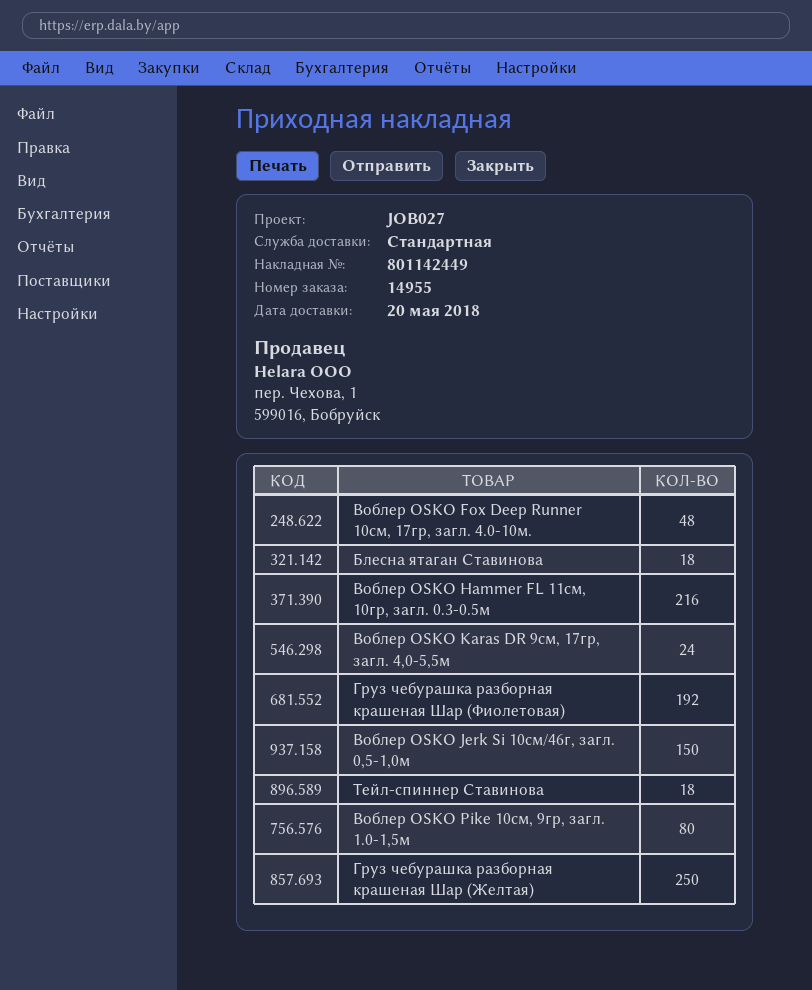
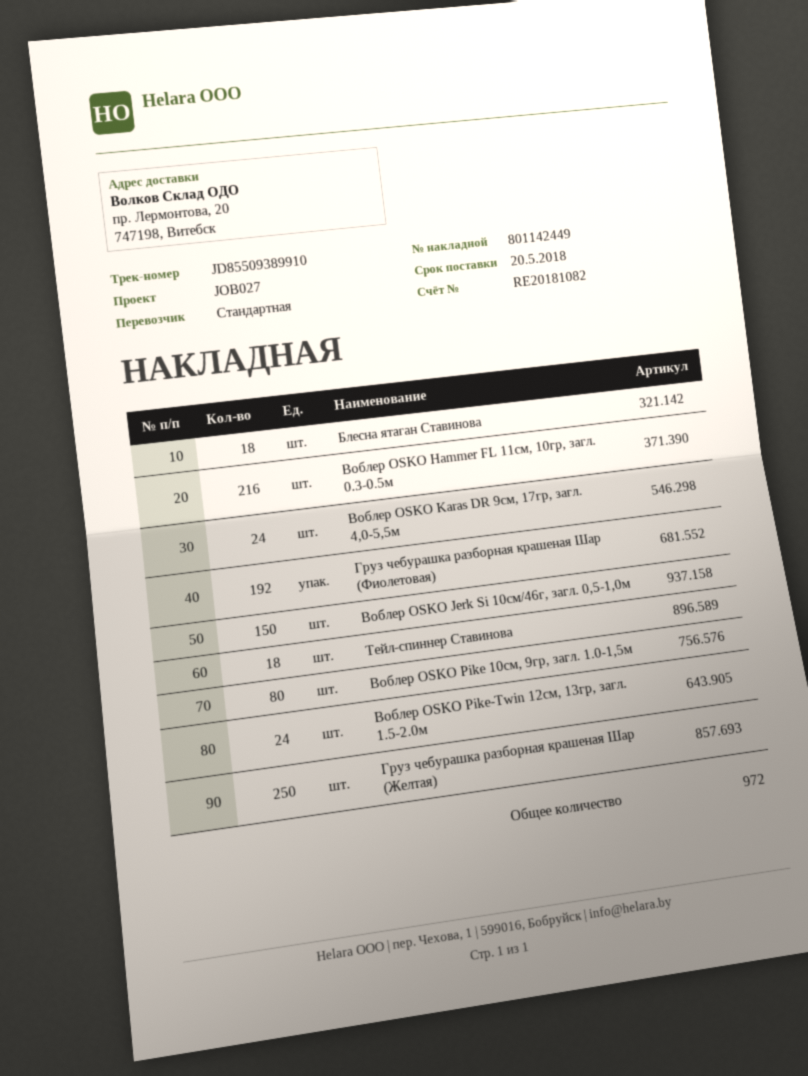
Воблер OSKO Fox Deep Runner 10см, 17гр, загл. 4.0-10м.: 48 -> none
Воблер OSKO Pike-Twin 12см, 13гр, загл. 1.5-2.0м: none -> 24

